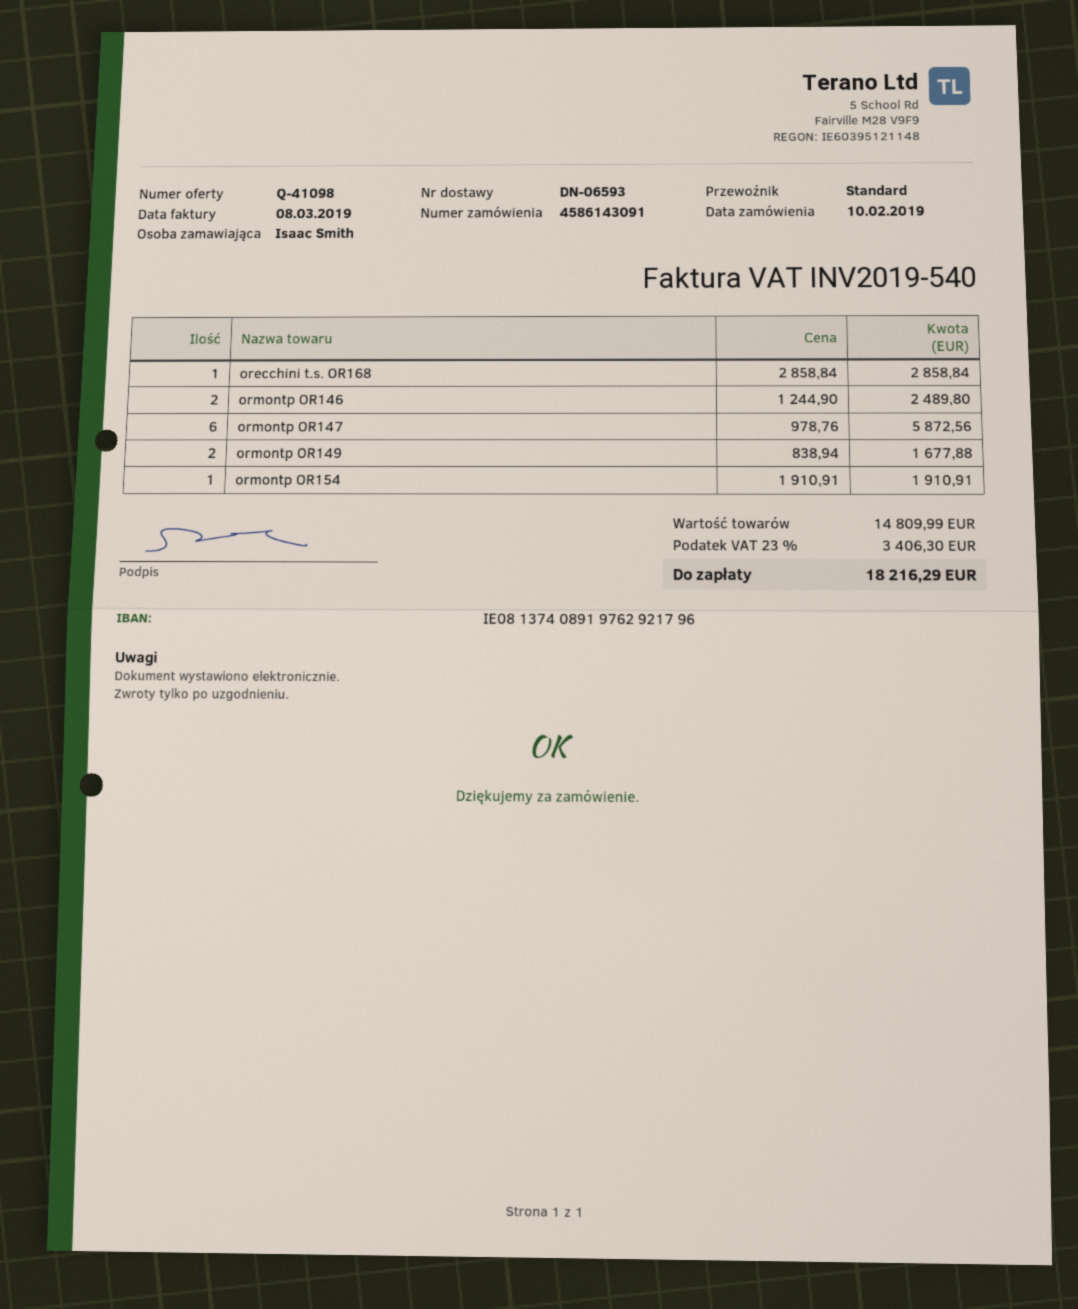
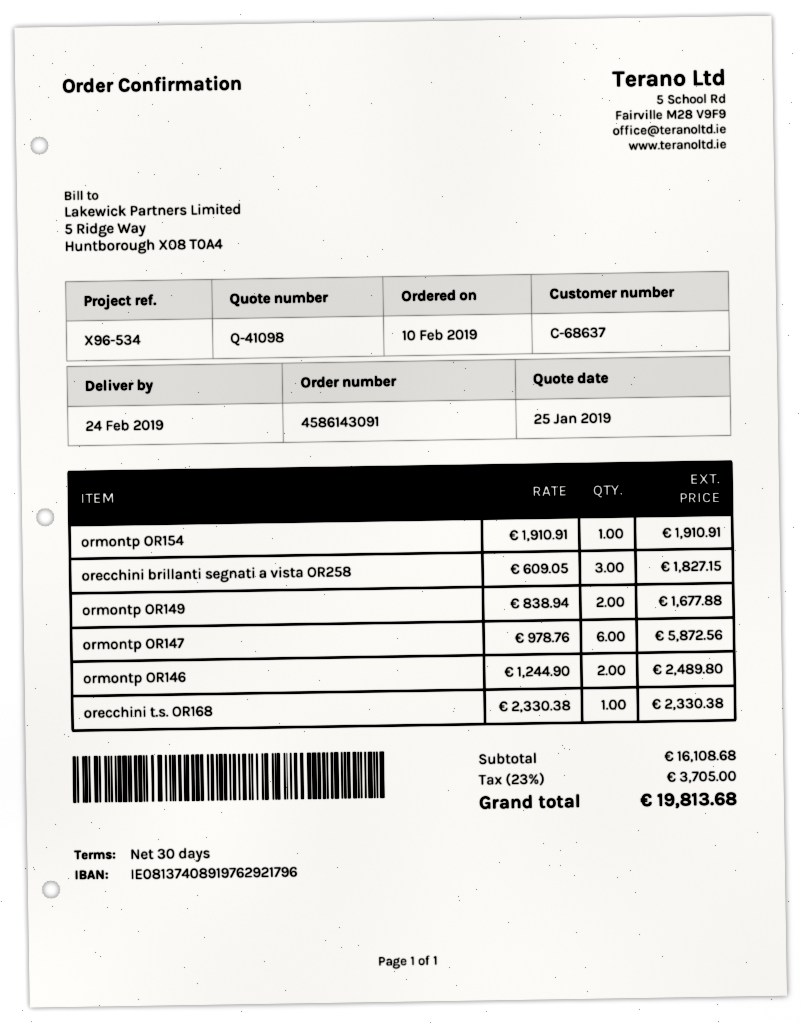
orecchini t.s. OR168: 1 x 2858.84 = 2858.84 -> 1 x 2330.38 = 2330.38
orecchini brillanti segnati a vista OR258: none -> 3 x 609.05 = 1827.15
subtotal: 14809.99 -> 16108.68
tax: 23% = 3406.30 -> 23% = 3705.00
total: 18216.29 -> 19813.68

